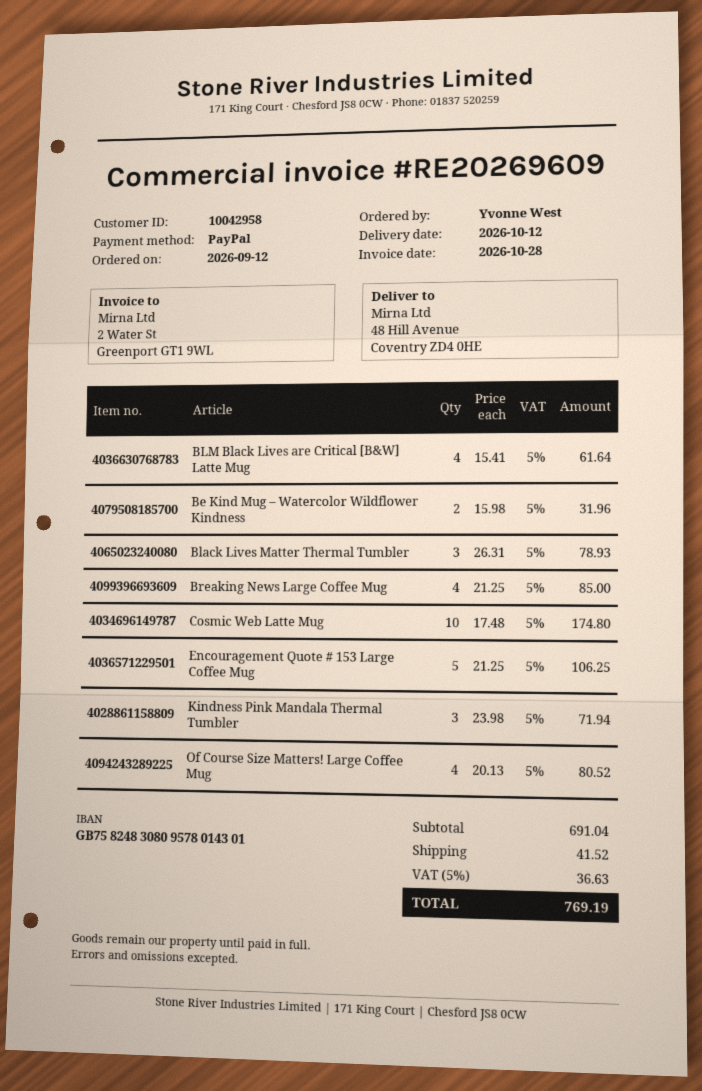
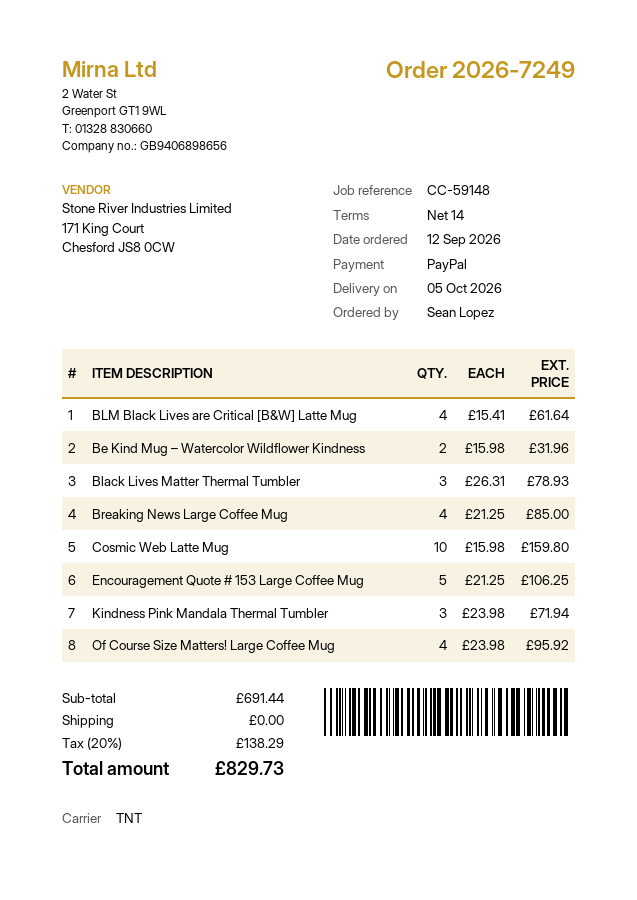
delivery date: 2026-10-12 -> 2026-10-05
ordered by: Yvonne West -> Sean Lopez
Cosmic Web Latte Mug: 10 x 17.48 = 174.80 -> 10 x 15.98 = 159.80
Of Course Size Matters! Large Coffee Mug: 4 x 20.13 = 80.52 -> 4 x 23.98 = 95.92
subtotal: 691.04 -> 691.44
shipping: 41.52 -> 0.00
tax: 5% = 36.63 -> 20% = 138.29
total: 769.19 -> 829.73

